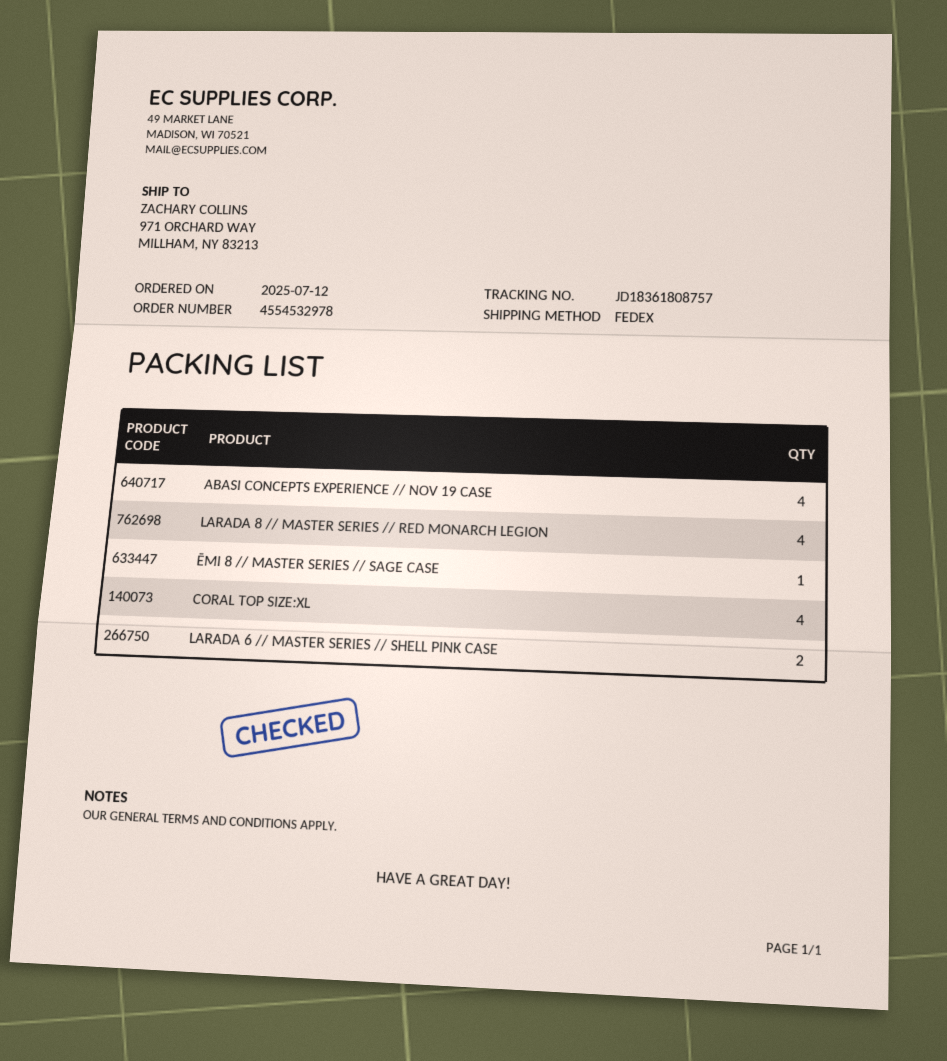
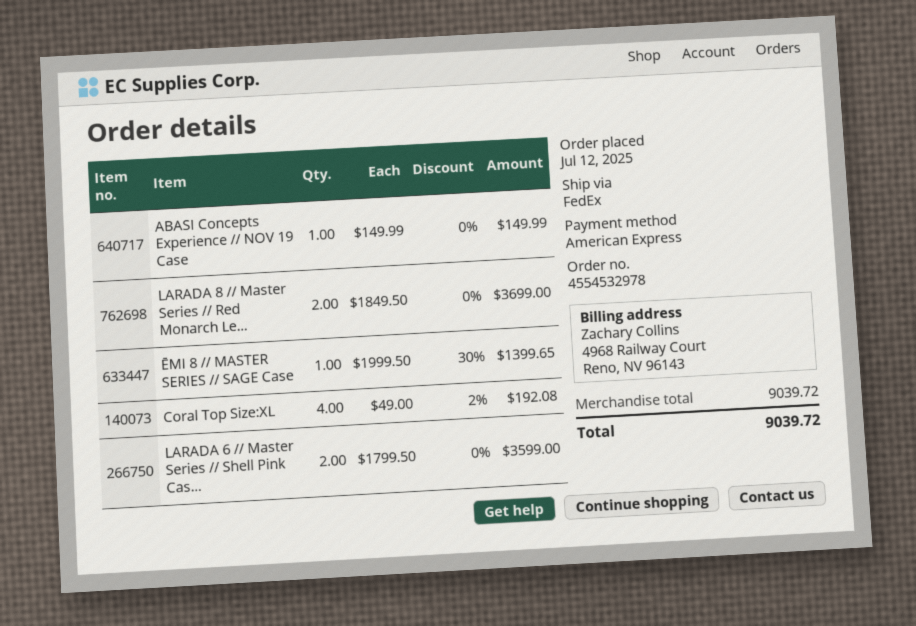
ABASI CONCEPTS EXPERIENCE // NOV 19 CASE: 4 -> 1
LARADA 8 // MASTER SERIES // RED MONARCH LEGION: 4 -> 2

